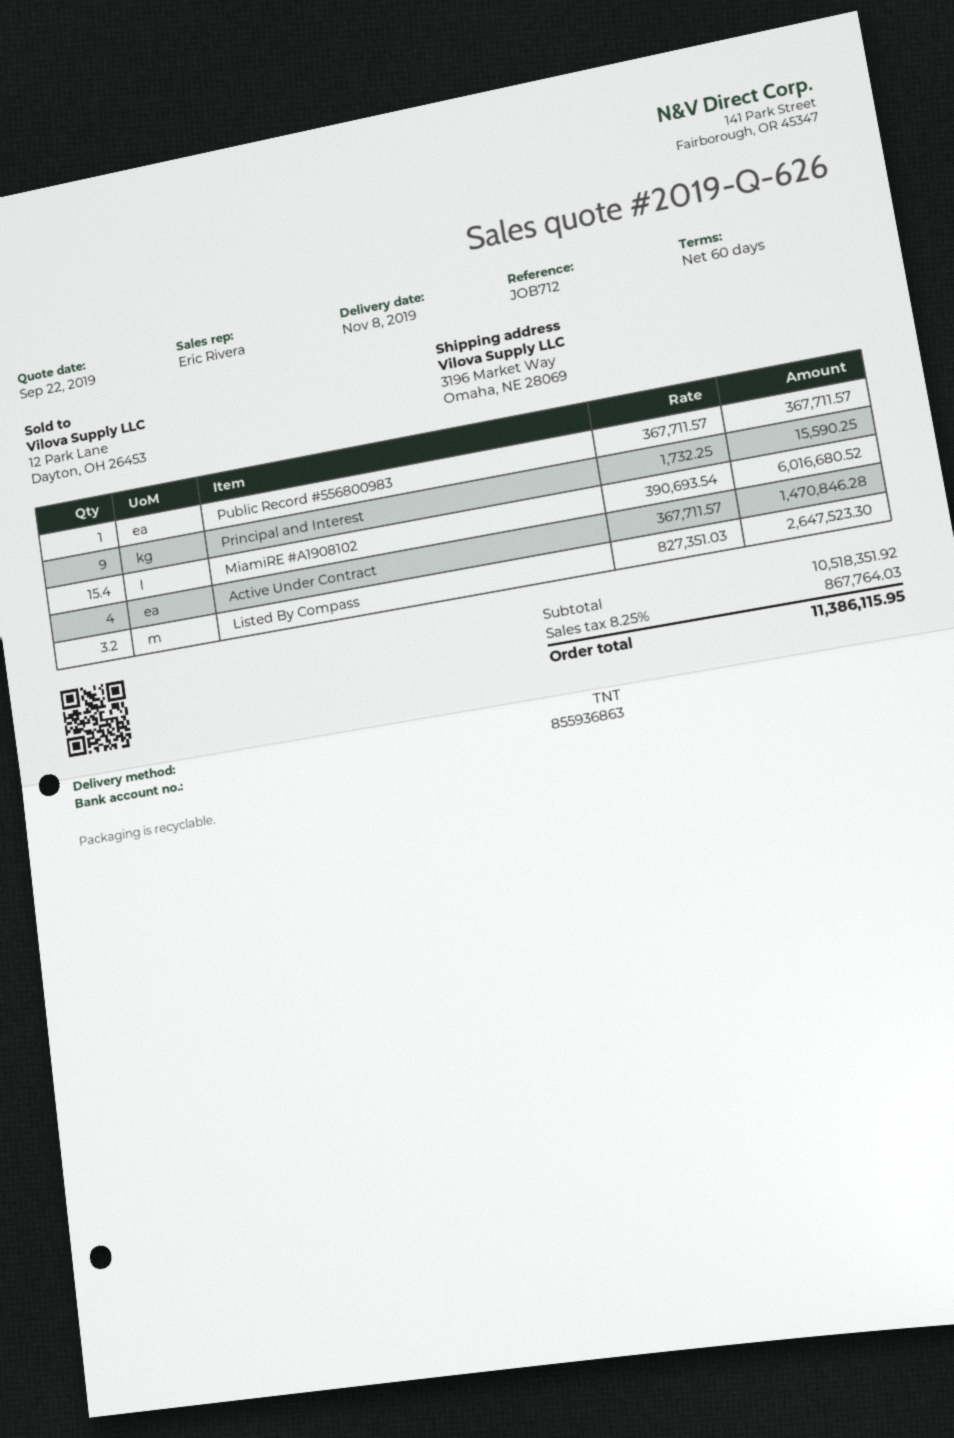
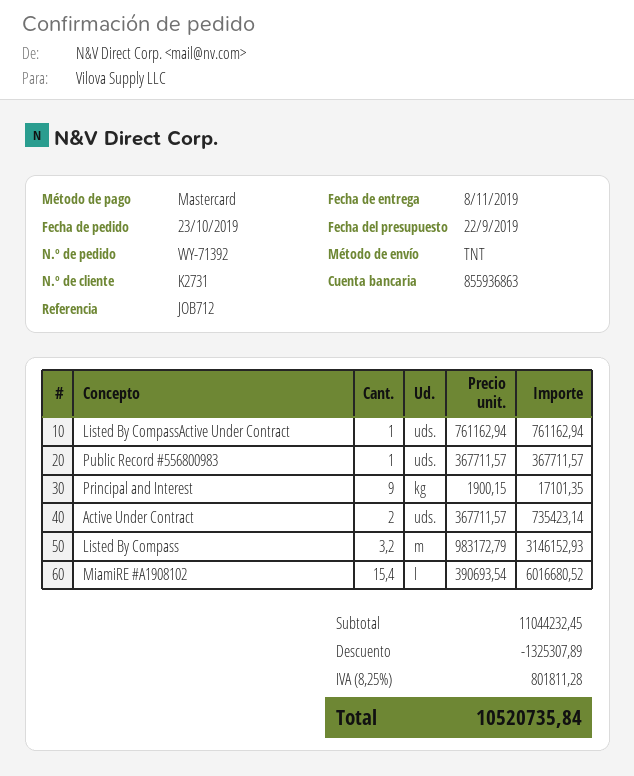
Principal and Interest: 9 x 1732.25 = 15590.25 -> 9 x 1900.15 = 17101.35
Active Under Contract: 4 x 367711.57 = 1470846.28 -> 2 x 367711.57 = 735423.14
Listed By Compass: 3.2 x 827351.03 = 2647523.30 -> 3.2 x 983172.79 = 3146152.93
Listed By CompassActive Under Contract: none -> 1 x 761162.94 = 761162.94
subtotal: 10518351.92 -> 11044232.45
discount: none -> 1325307.89
tax: 8.25% = 867764.03 -> 8.25% = 801811.28
total: 11386115.95 -> 10520735.84

